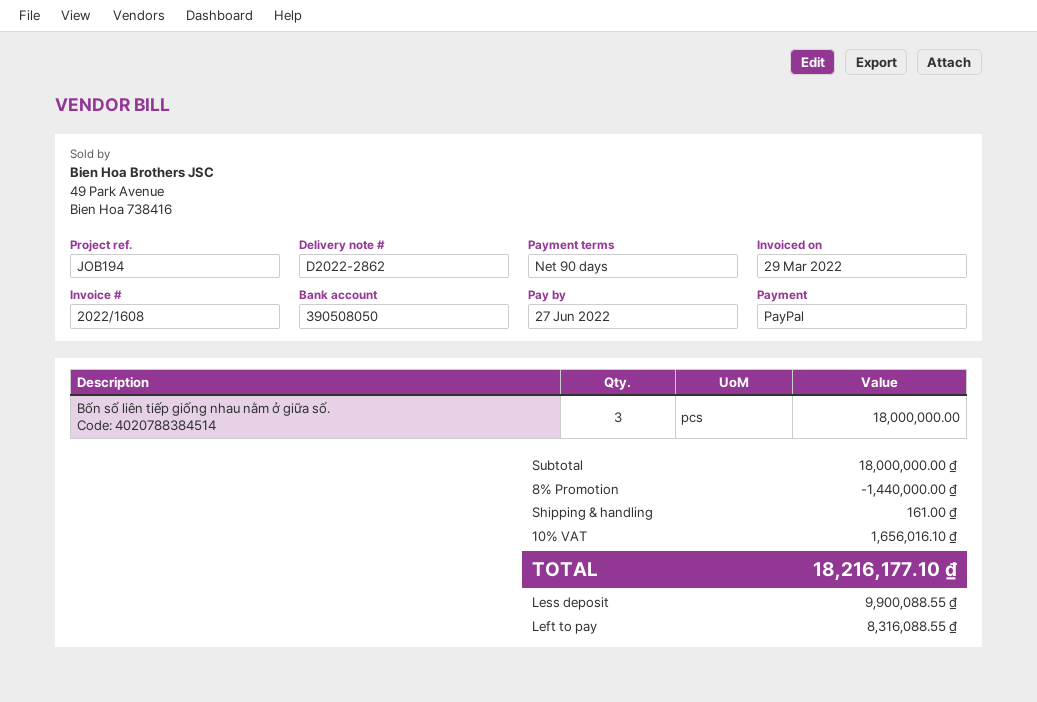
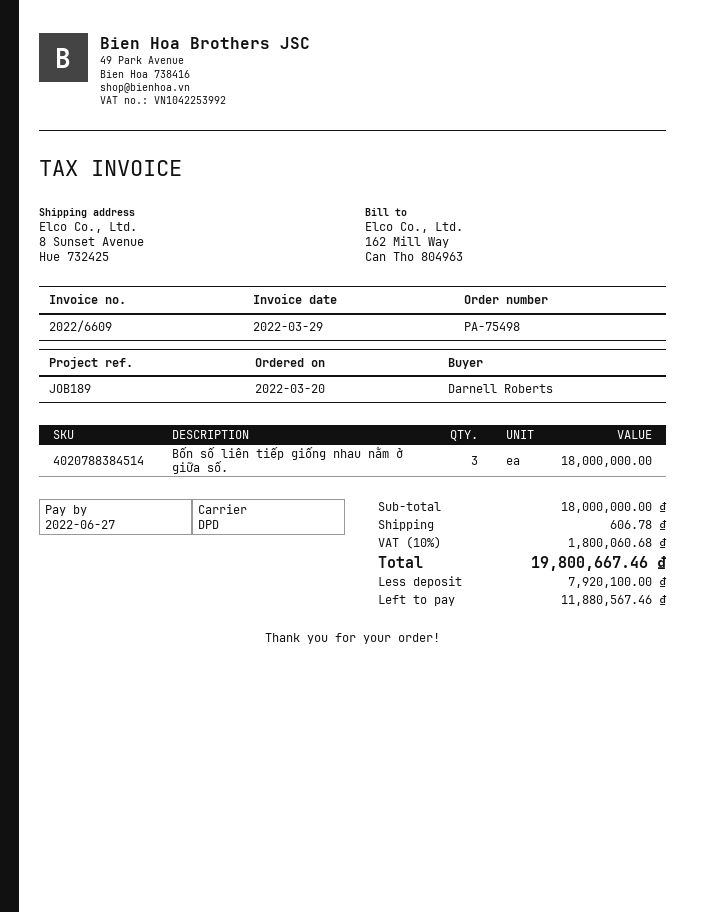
invoice number: 2022/1608 -> 2022/6609
reference: JOB194 -> JOB189
discount: 8% = 1440000.00 -> none
shipping: 161.00 -> 606.78
tax: 10% = 1656016.10 -> 10% = 1800060.68
total: 18216177.10 -> 19800667.46
deposit: 9900088.55 -> 7920100.00
balance: 8316088.55 -> 11880567.46

